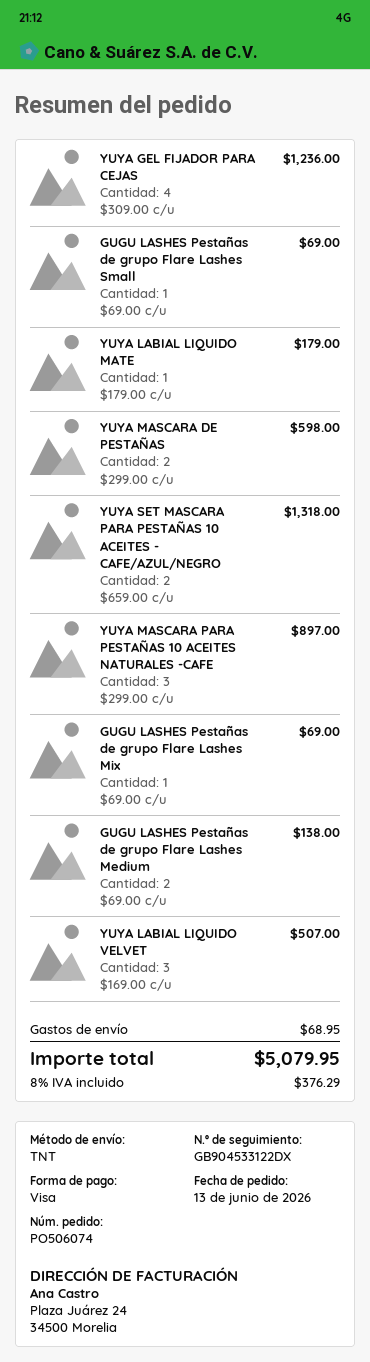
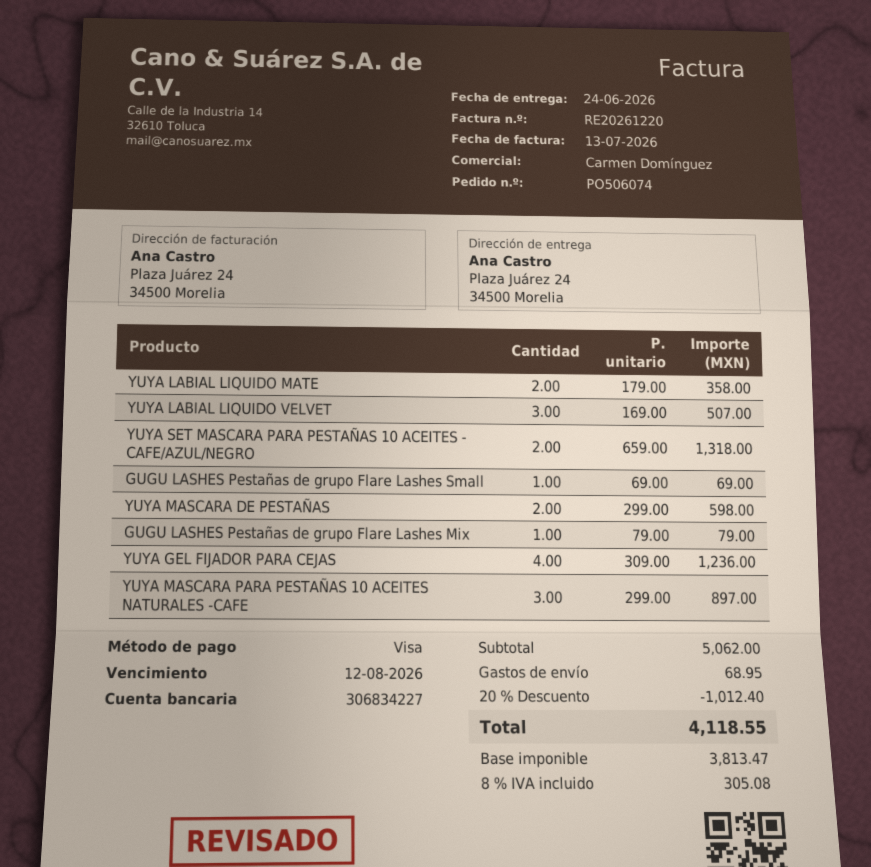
YUYA LABIAL LIQUIDO MATE: 1 x 179.00 = 179.00 -> 2 x 179.00 = 358.00
GUGU LASHES Pestañas de grupo Flare Lashes Mix: 1 x 69.00 = 69.00 -> 1 x 79.00 = 79.00
GUGU LASHES Pestañas de grupo Flare Lashes Medium: 2 x 69.00 = 138.00 -> none
discount: none -> 20% = 1012.40
tax: 8% = 376.29 -> 8% = 305.08
total: 5079.95 -> 4118.55

